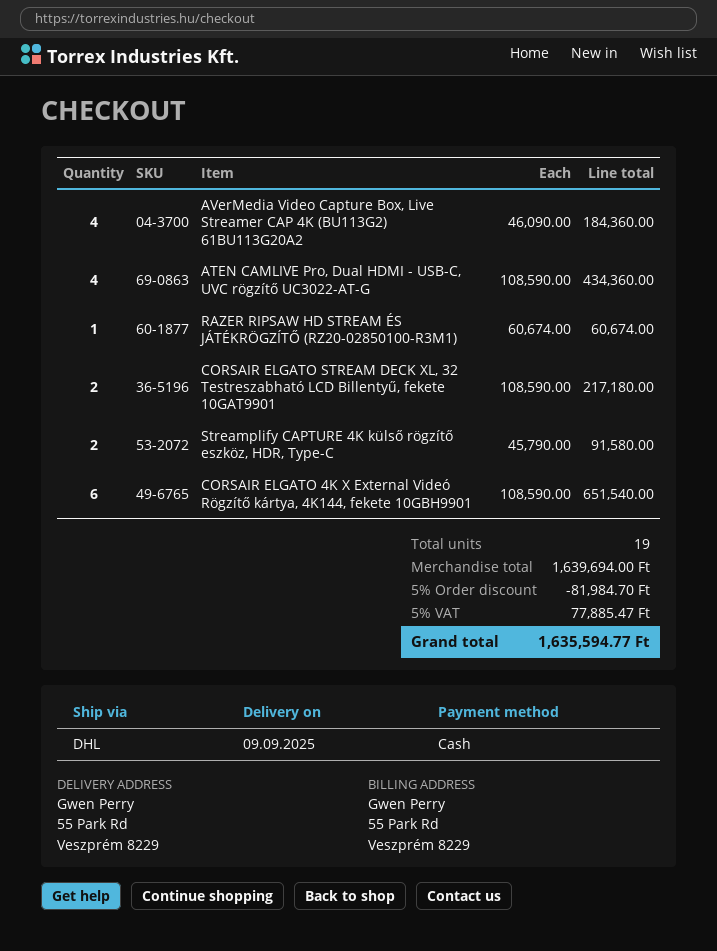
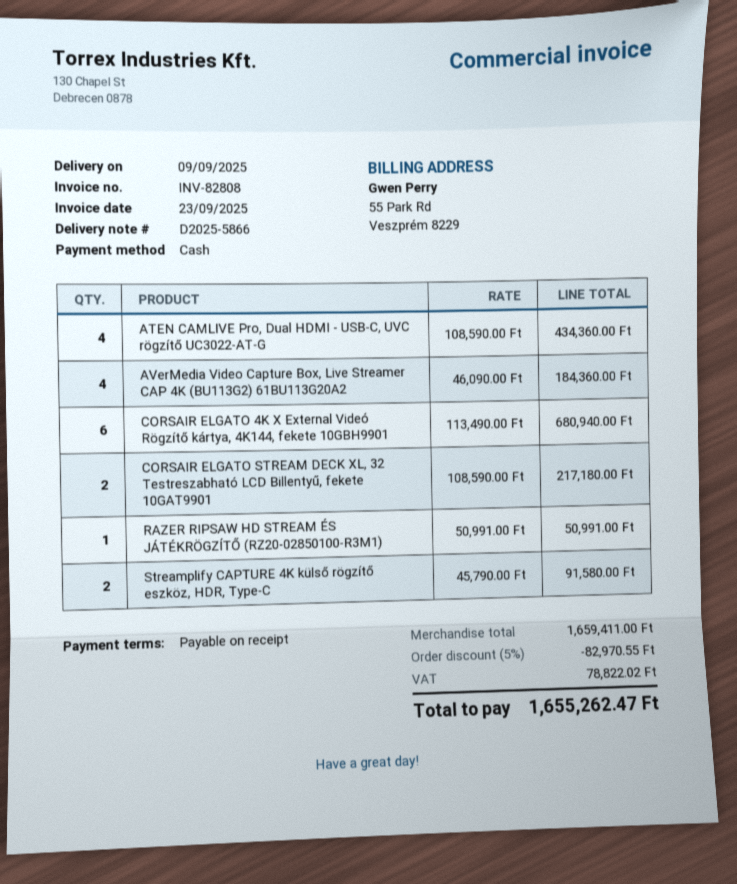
RAZER RIPSAW HD STREAM ÉS JÁTÉKRÖGZÍTŐ (RZ20-02850100-R3M1): 1 x 60674.00 = 60674.00 -> 1 x 50991.00 = 50991.00
CORSAIR ELGATO 4K X External Videó Rögzítő kártya, 4K144, fekete 10GBH9901: 6 x 108590.00 = 651540.00 -> 6 x 113490.00 = 680940.00
subtotal: 1639694.00 -> 1659411.00
discount: 5% = 81984.70 -> 5% = 82970.55
tax: 77885.47 -> 78822.02
total: 1635594.77 -> 1655262.47

